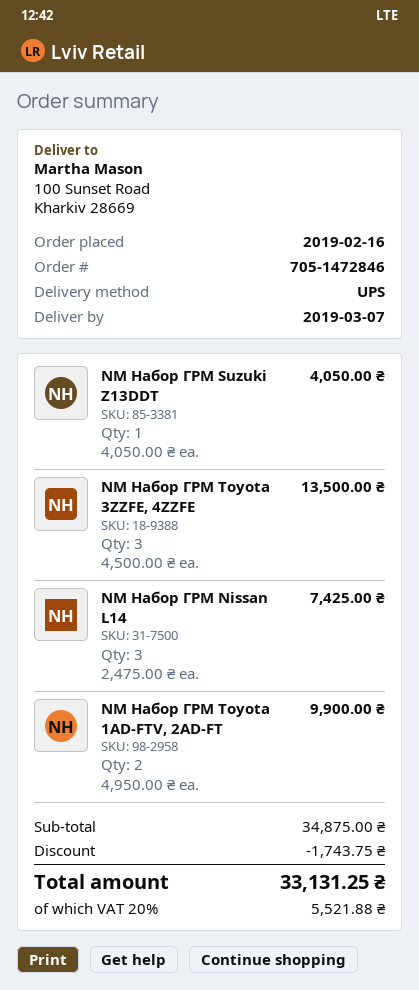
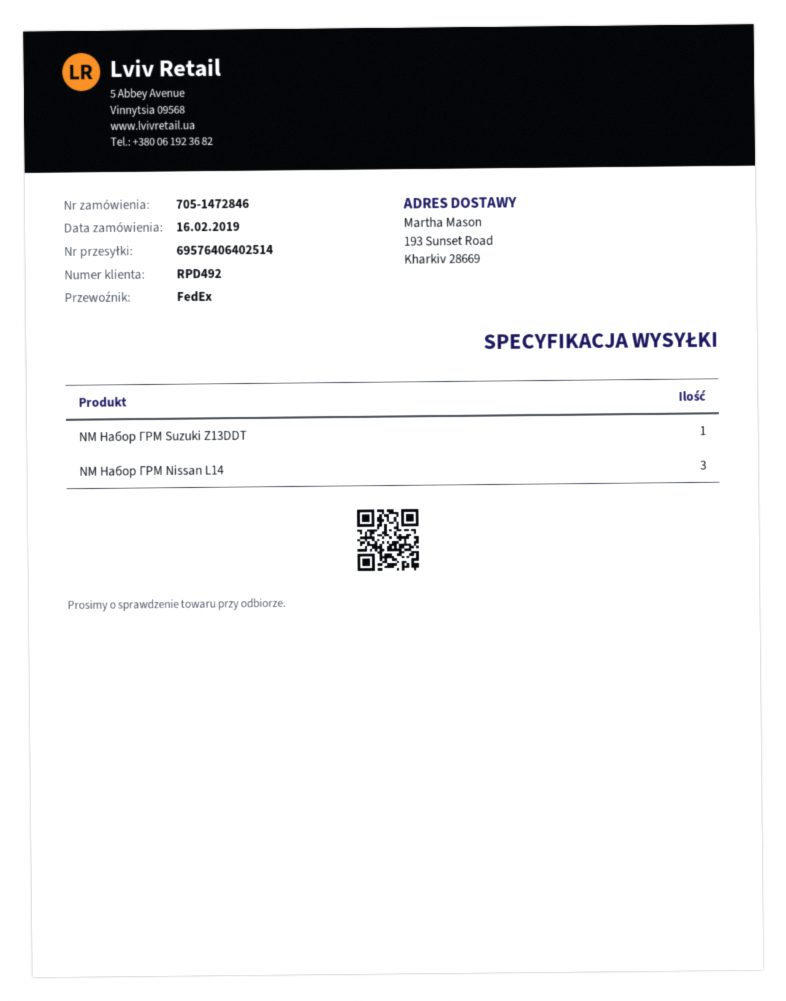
shipping method: UPS -> FedEx
ship to: 100 Sunset Road, Kharkiv 28669 -> 193 Sunset Road, Kharkiv 28669
NM Набор ГРМ Toyota 3ZZFE, 4ZZFE: 3 -> none
NM Набор ГРМ Toyota 1AD-FTV, 2AD-FT: 2 -> none

